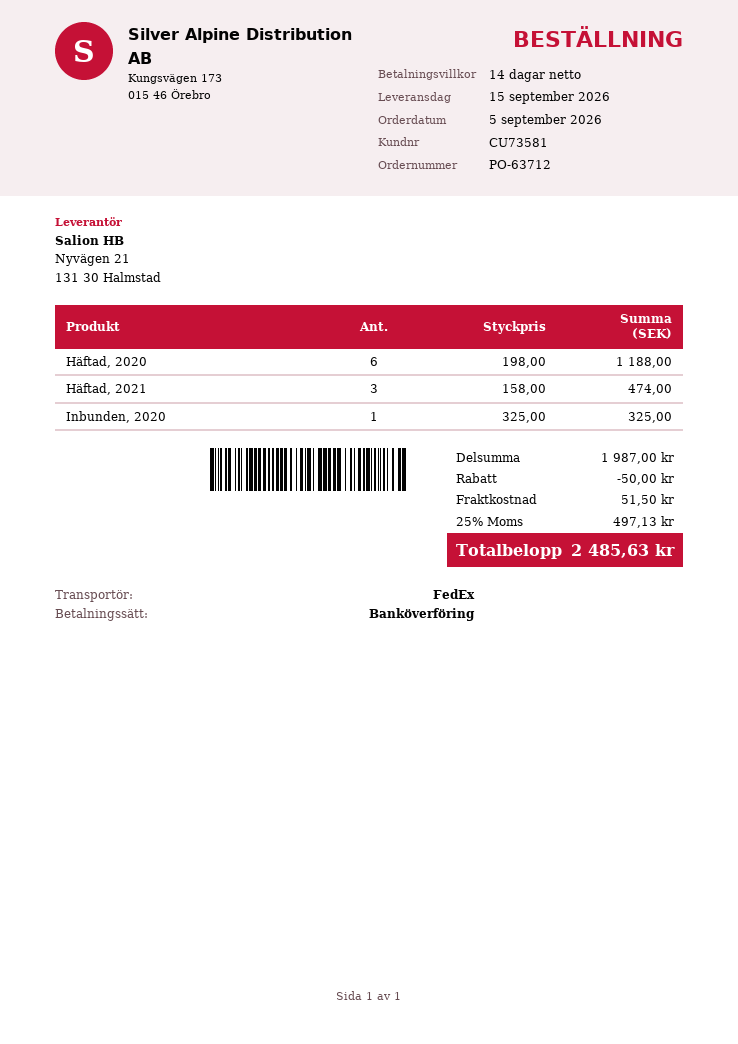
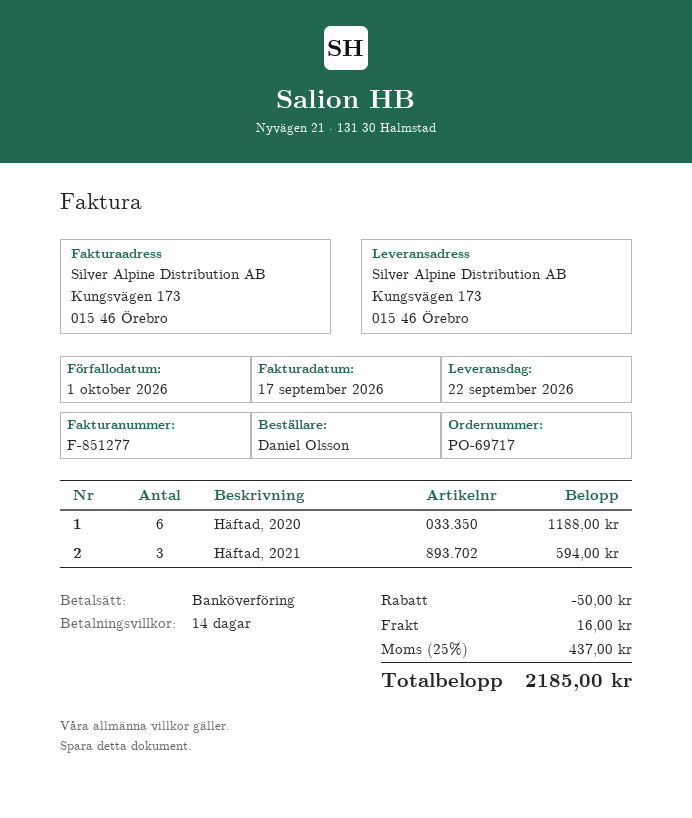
order number: PO-63712 -> PO-69717
delivery date: 2026-09-15 -> 2026-09-22
Häftad, 2021: 3 for 474.00 -> 3 for 594.00
Inbunden, 2020: 1 for 325.00 -> none
shipping: 51.50 -> 16.00
tax: 25% = 497.13 -> 25% = 437.00
total: 2485.63 -> 2185.00

